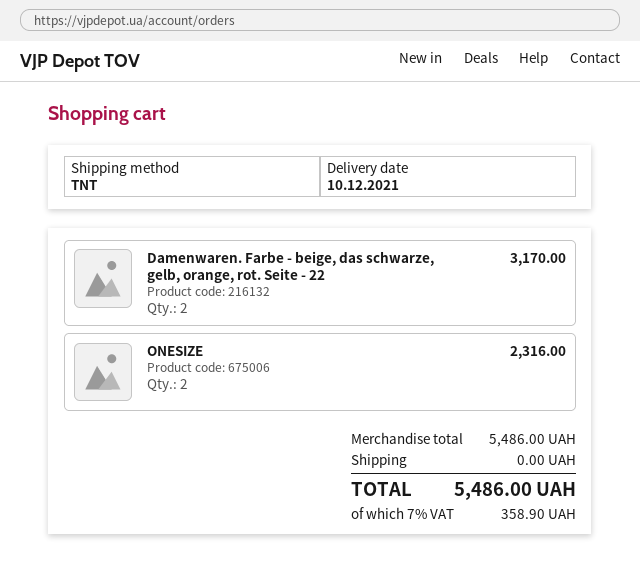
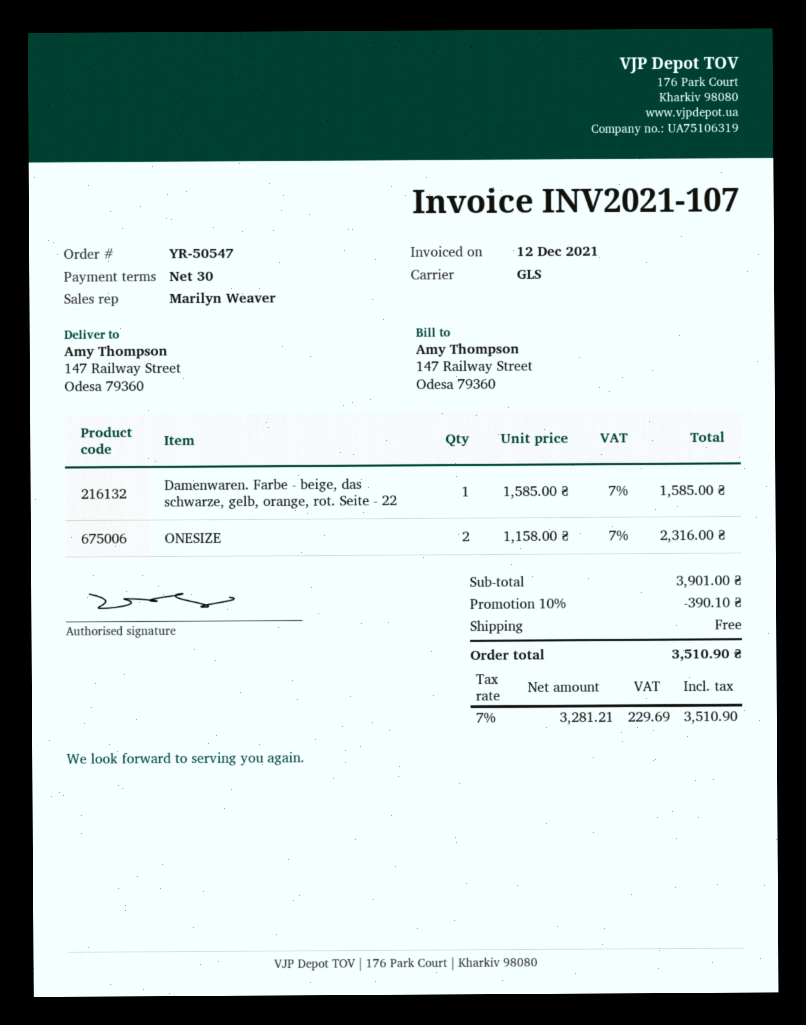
shipping method: TNT -> GLS
Damenwaren. Farbe - beige, das schwarze, gelb, orange, rot. Seite - 22: 2 for 3170.00 -> 1 for 1585.00
subtotal: 5486.00 -> 3901.00
discount: none -> 10% = 390.10
tax: 7% = 358.90 -> 7% = 229.69
total: 5486.00 -> 3510.90

